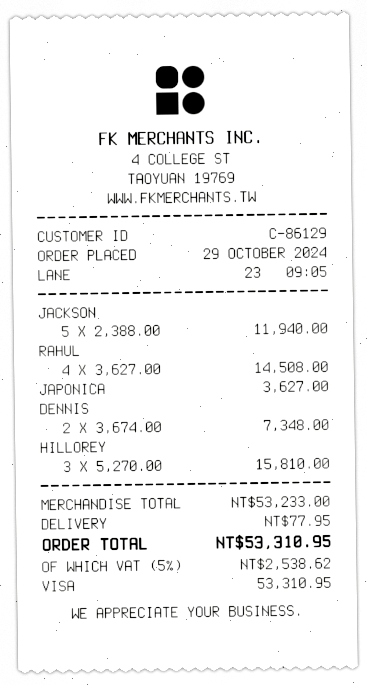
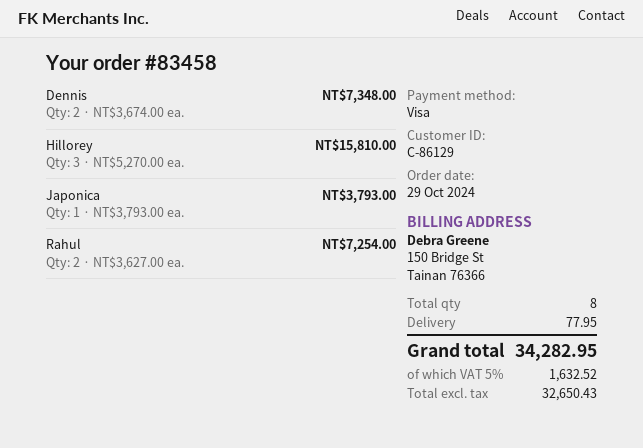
JACKSON: 5 x 2388.00 = 11940.00 -> none
RAHUL: 4 x 3627.00 = 14508.00 -> 2 x 3627.00 = 7254.00
JAPONICA: 1 x 3627.00 = 3627.00 -> 1 x 3793.00 = 3793.00
tax: 5% = 2538.62 -> 5% = 1632.52
total: 53310.95 -> 34282.95

